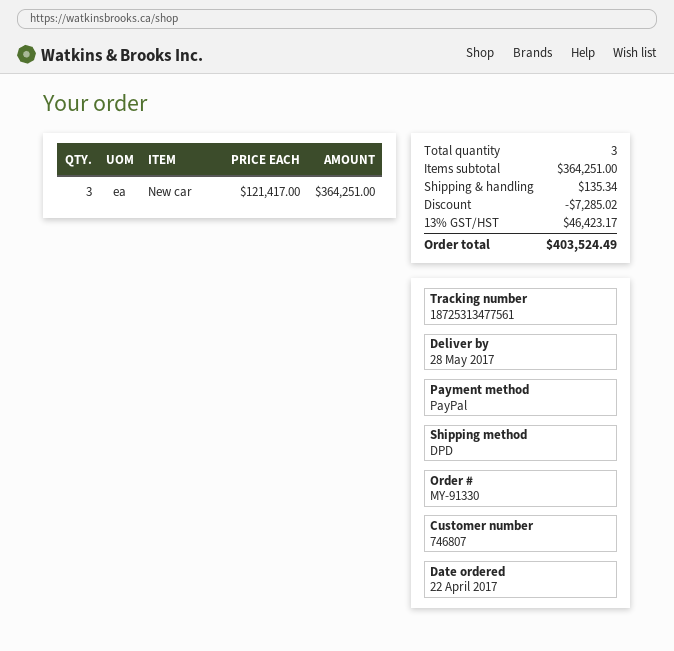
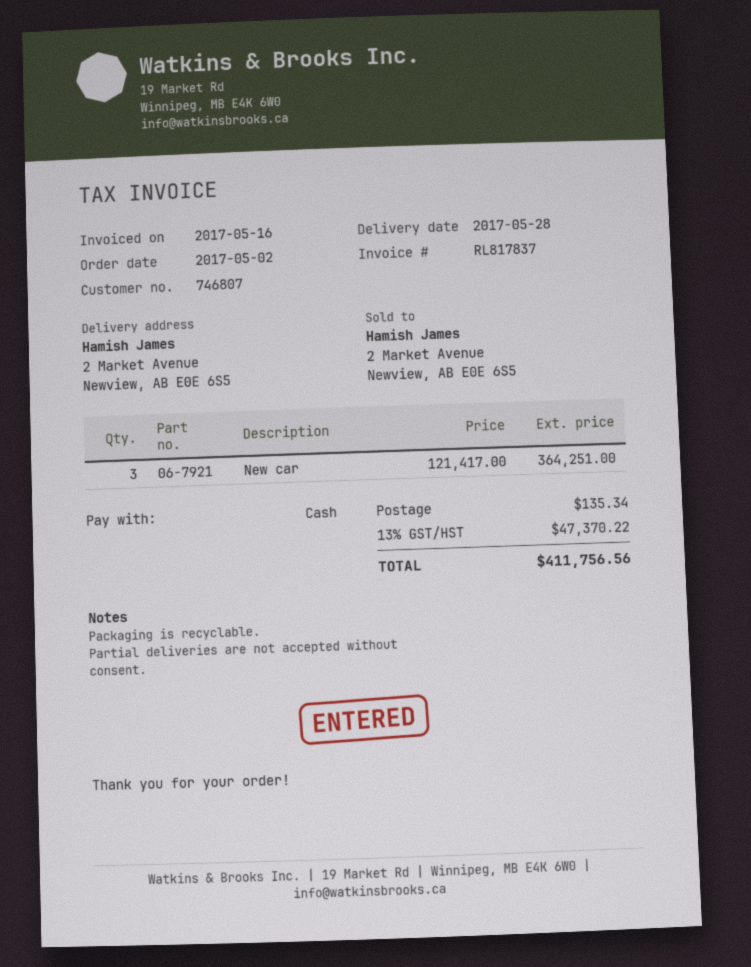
order date: 2017-04-22 -> 2017-05-02
payment method: PayPal -> cash
discount: 7285.02 -> none
tax: 13% = 46423.17 -> 13% = 47370.22
total: 403524.49 -> 411756.56

